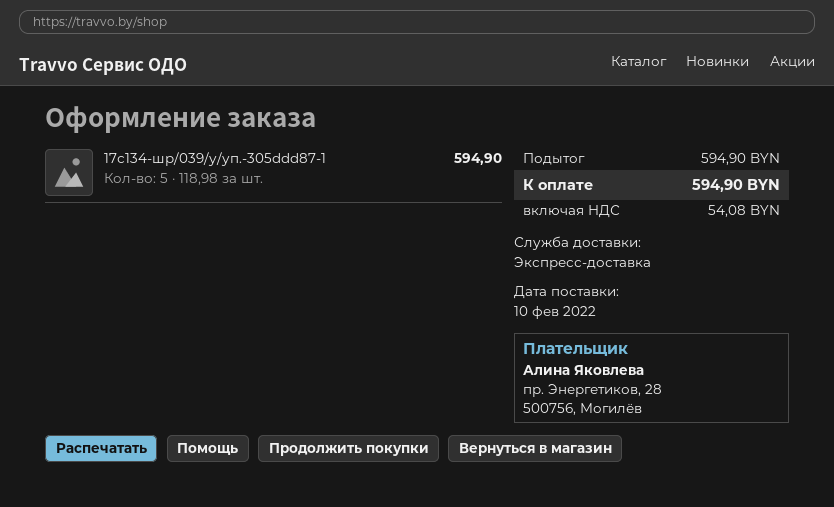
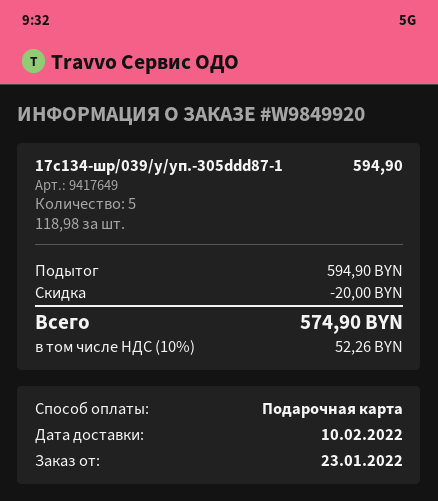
discount: none -> 20.00
tax: 54.08 -> 52.26
total: 594.90 -> 574.90

